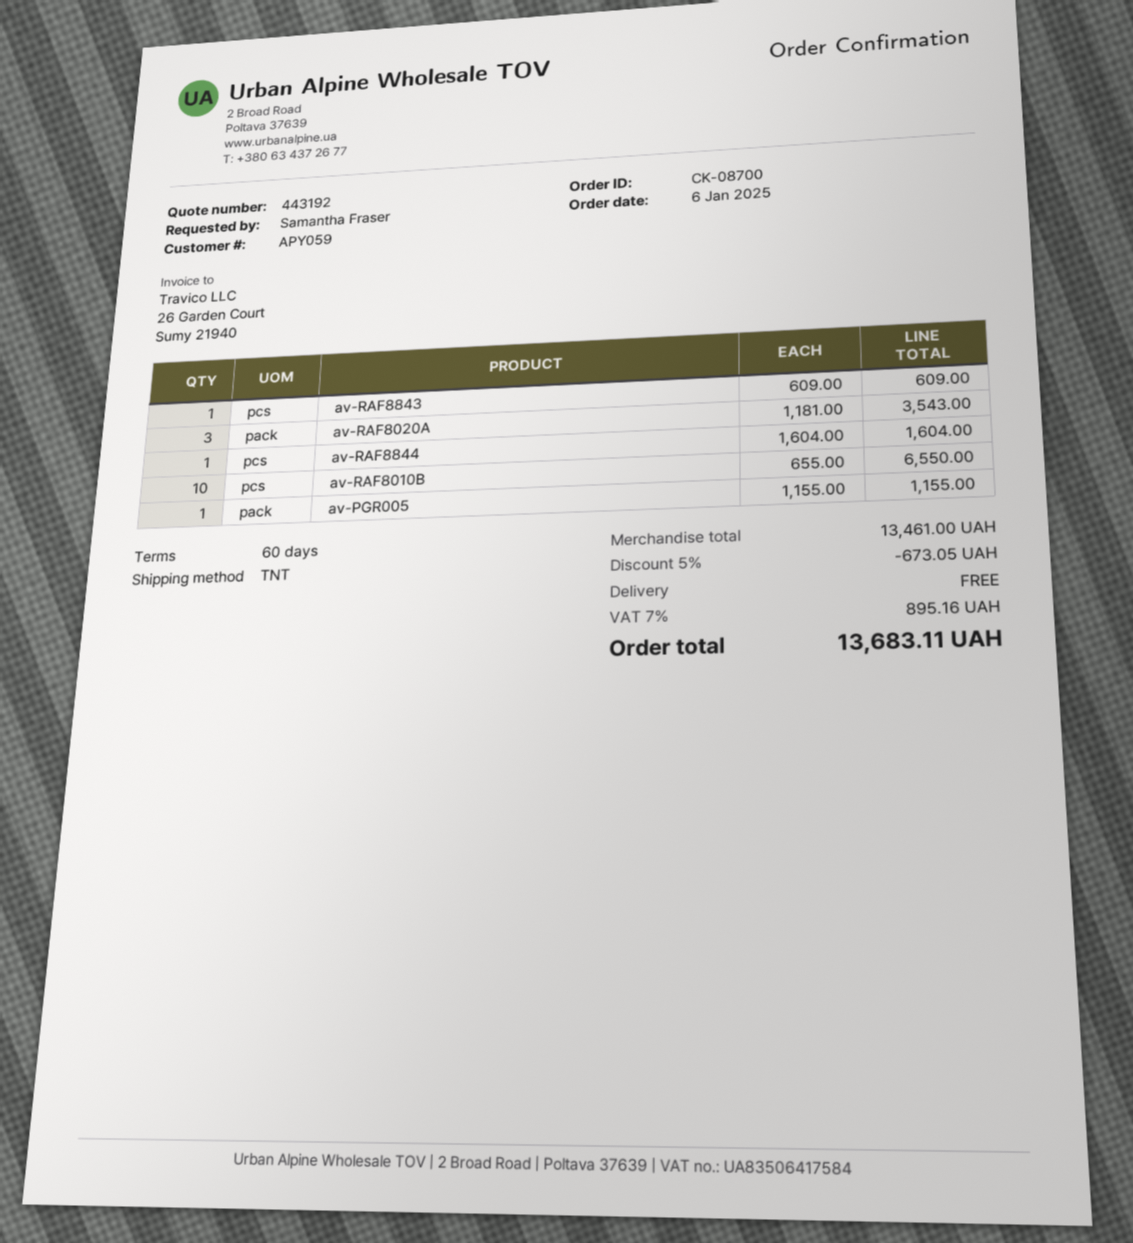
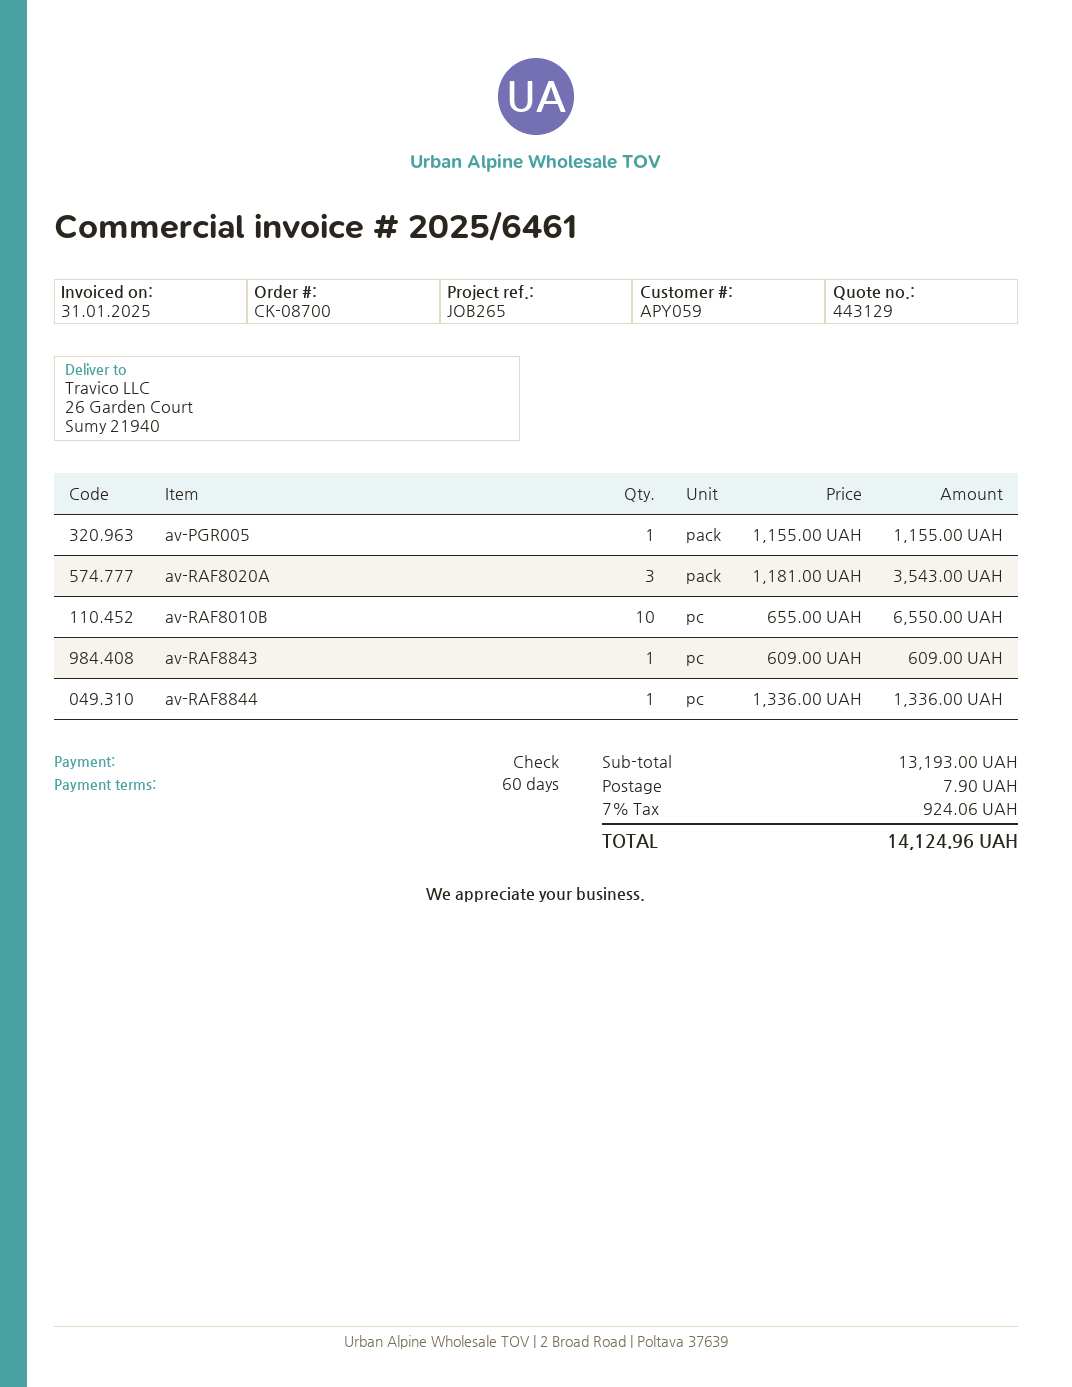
quote number: 443192 -> 443129
av-RAF8844: 1 x 1604.00 = 1604.00 -> 1 x 1336.00 = 1336.00
subtotal: 13461.00 -> 13193.00
discount: 5% = 673.05 -> none
shipping: 0.00 -> 7.90
tax: 7% = 895.16 -> 7% = 924.06
total: 13683.11 -> 14124.96

